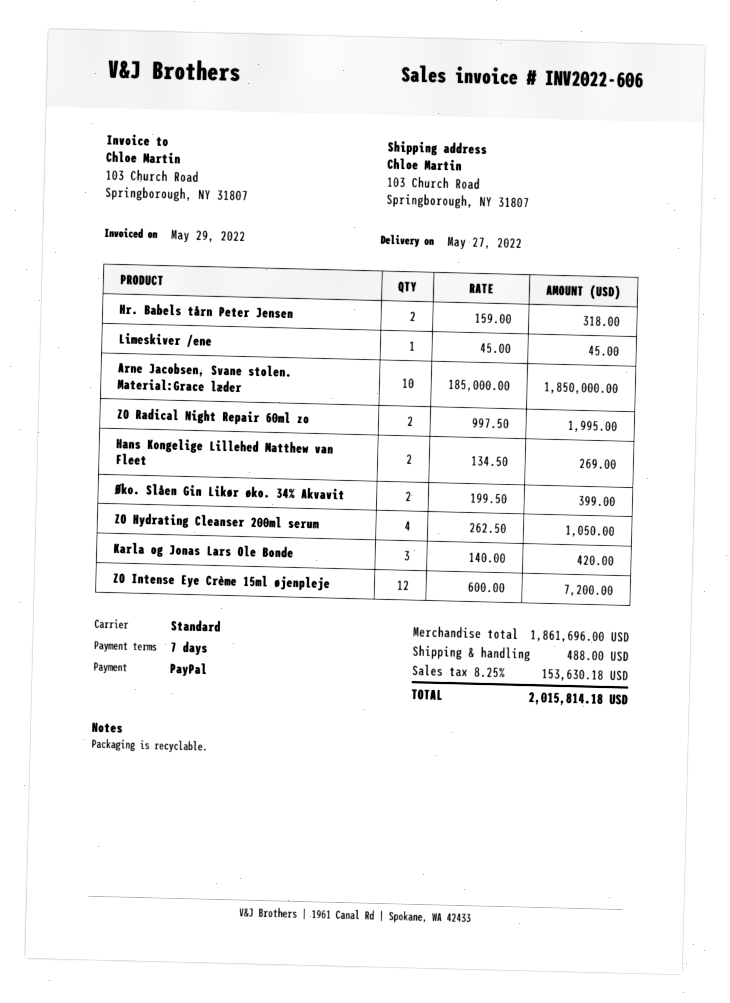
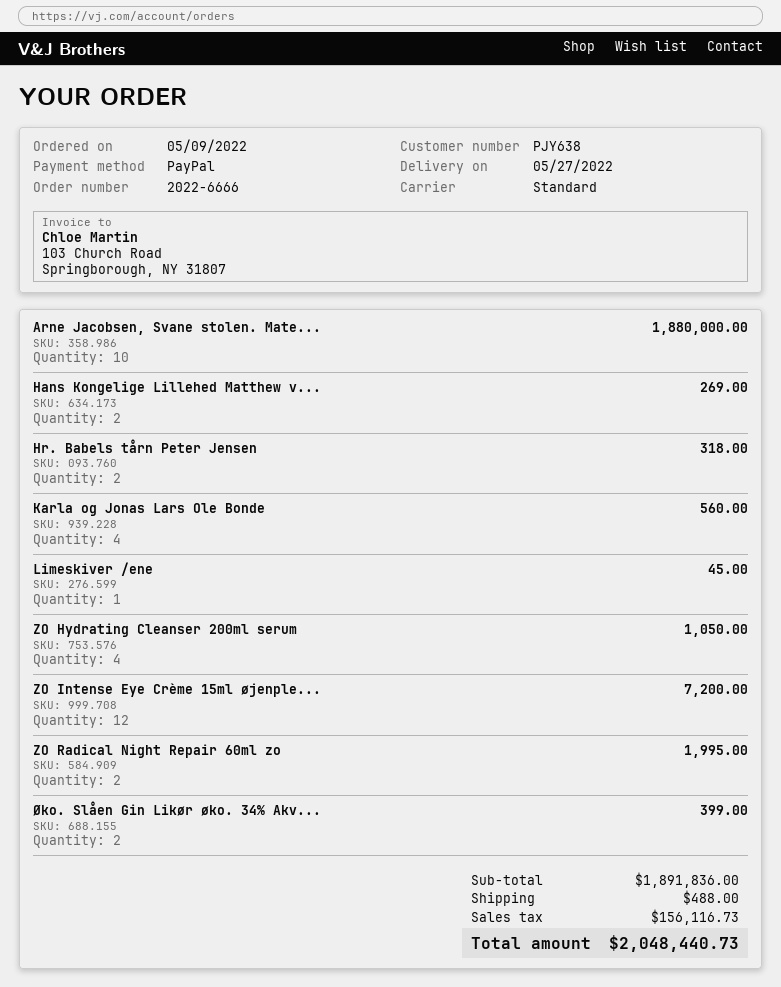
Arne Jacobsen, Svane stolen. Material:Grace læder: 10 for 1850000.00 -> 10 for 1880000.00
Karla og Jonas Lars Ole Bonde: 3 for 420.00 -> 4 for 560.00
subtotal: 1861696.00 -> 1891836.00
tax: 153630.18 -> 156116.73
total: 2015814.18 -> 2048440.73

